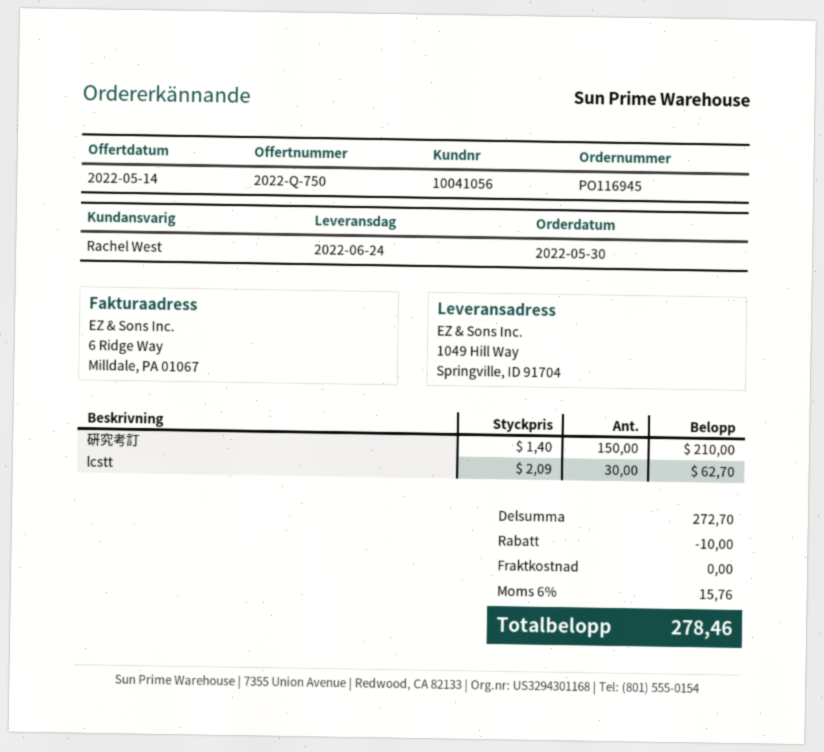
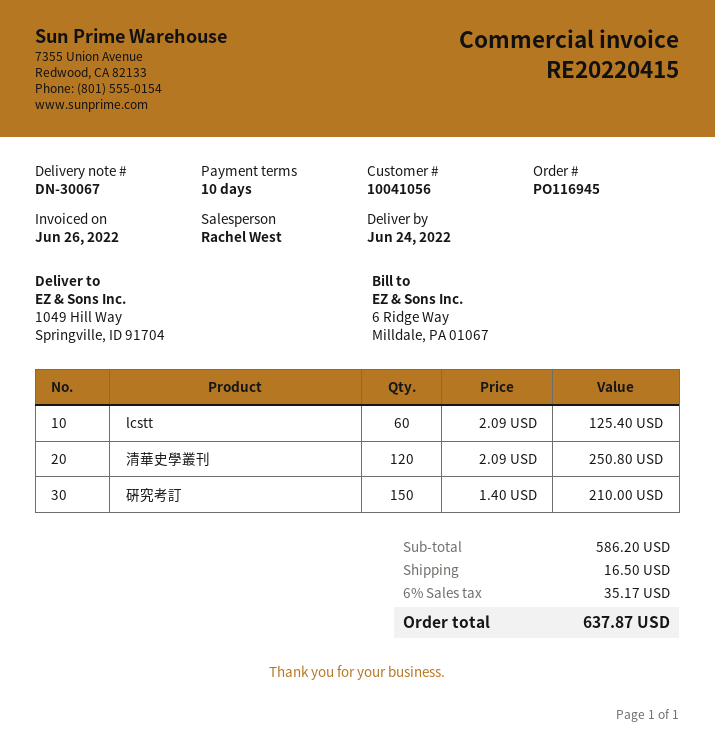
lcstt: 30 x 2.09 = 62.70 -> 60 x 2.09 = 125.40
清華史學叢刊: none -> 120 x 2.09 = 250.80
subtotal: 272.70 -> 586.20
discount: 10.00 -> none
shipping: 0.00 -> 16.50
tax: 6% = 15.76 -> 6% = 35.17
total: 278.46 -> 637.87

